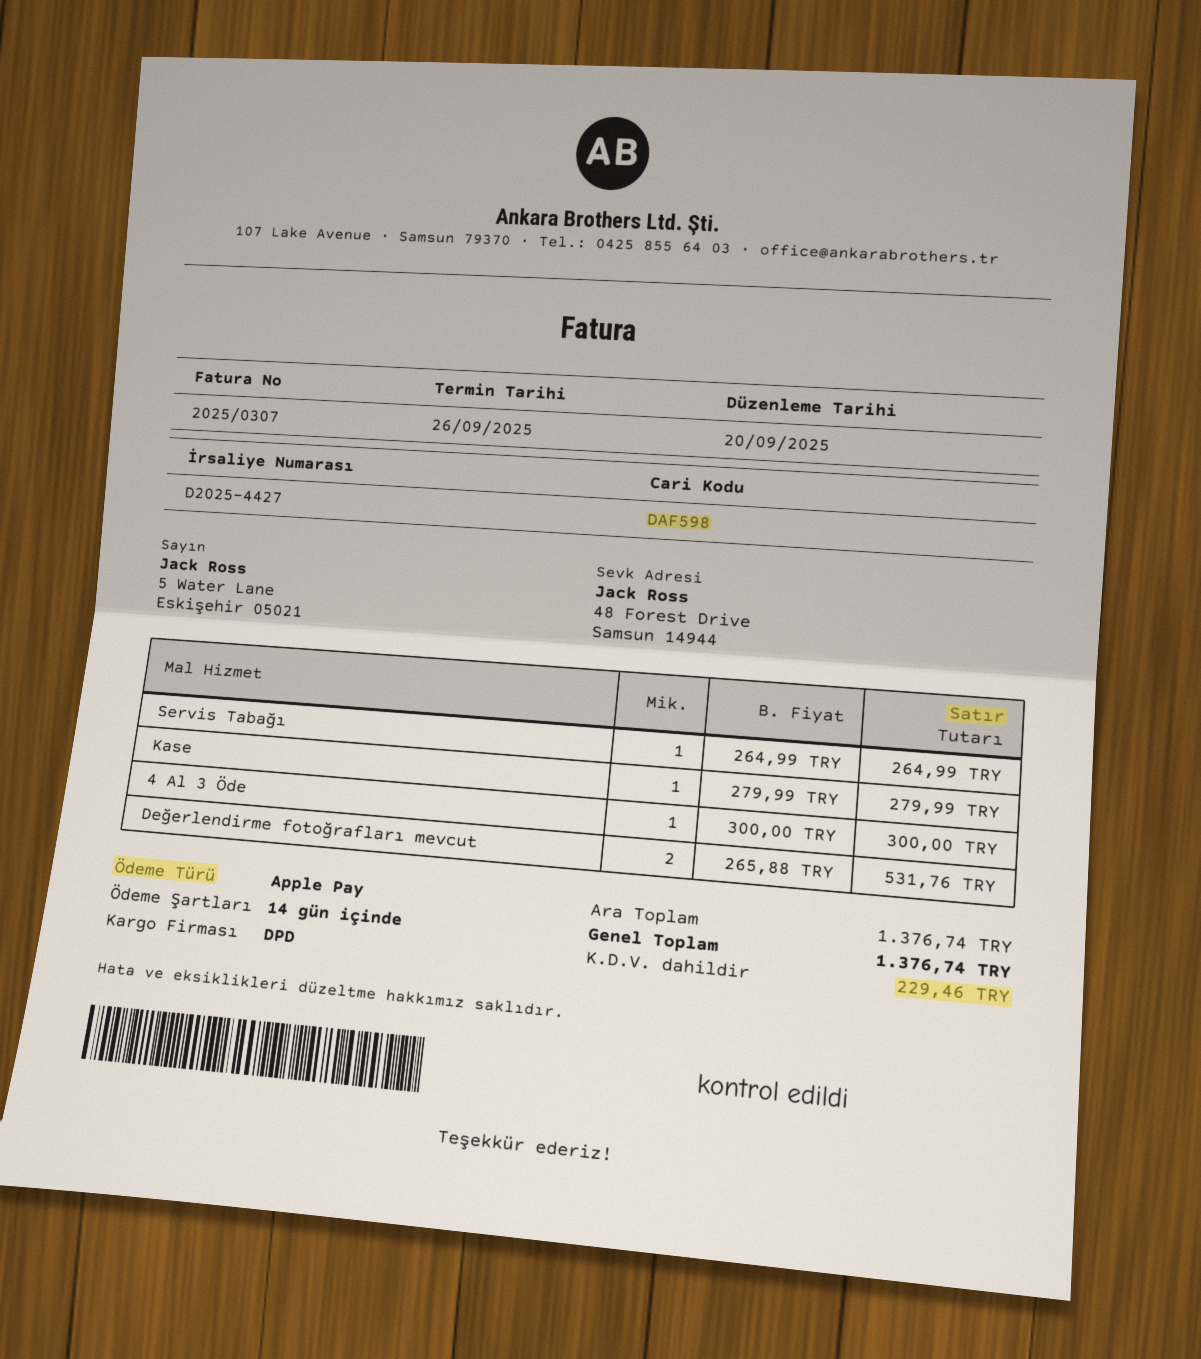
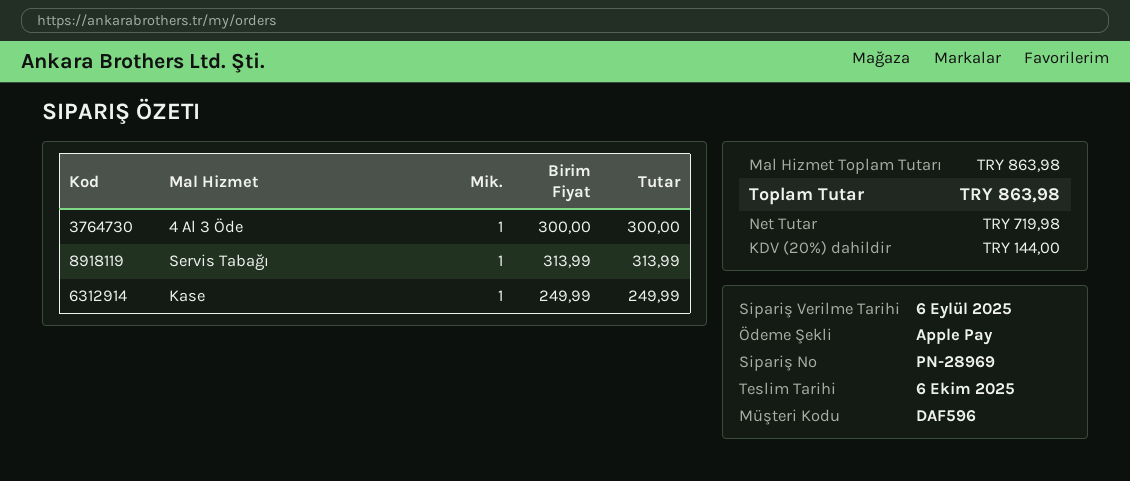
delivery date: 2025-09-26 -> 2025-10-06
customer number: DAF598 -> DAF596
Servis Tabağı: 1 x 264.99 = 264.99 -> 1 x 313.99 = 313.99
Kase: 1 x 279.99 = 279.99 -> 1 x 249.99 = 249.99
Değerlendirme fotoğrafları mevcut: 2 x 265.88 = 531.76 -> none
subtotal: 1376.74 -> 863.98
tax: 229.46 -> 144.00
total: 1376.74 -> 863.98

